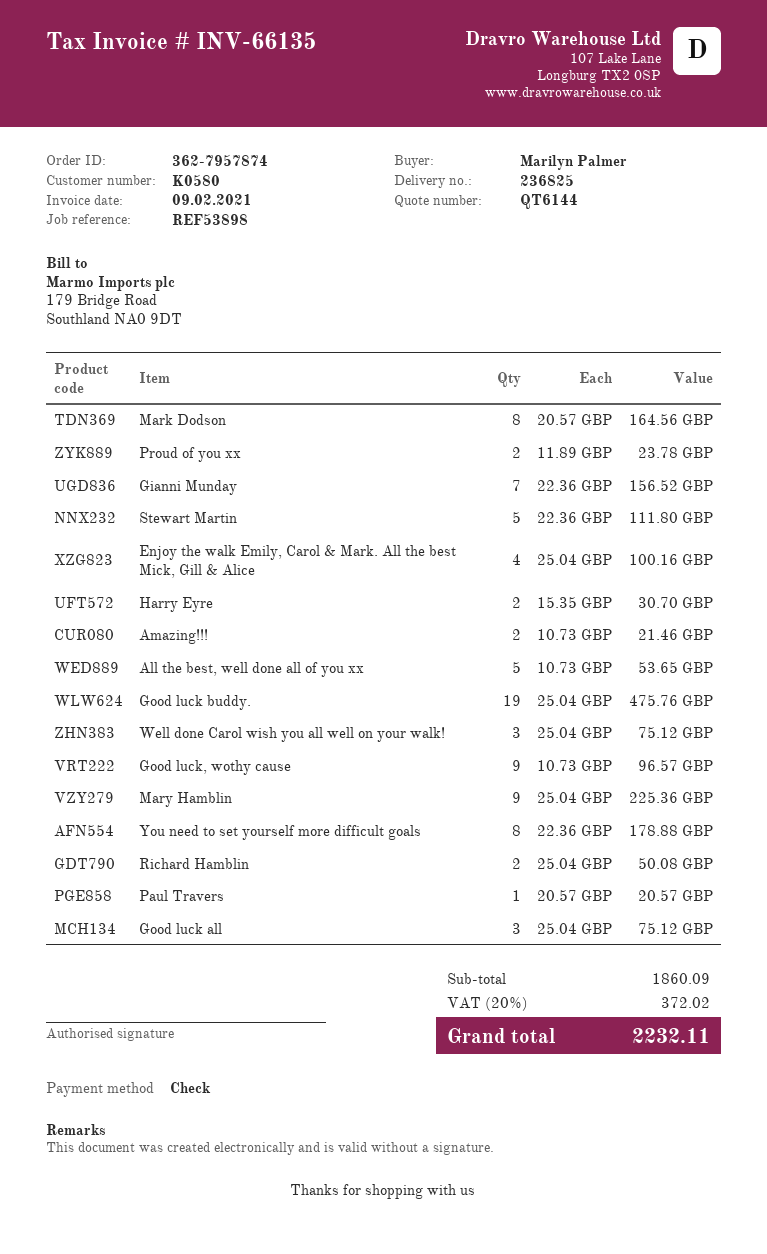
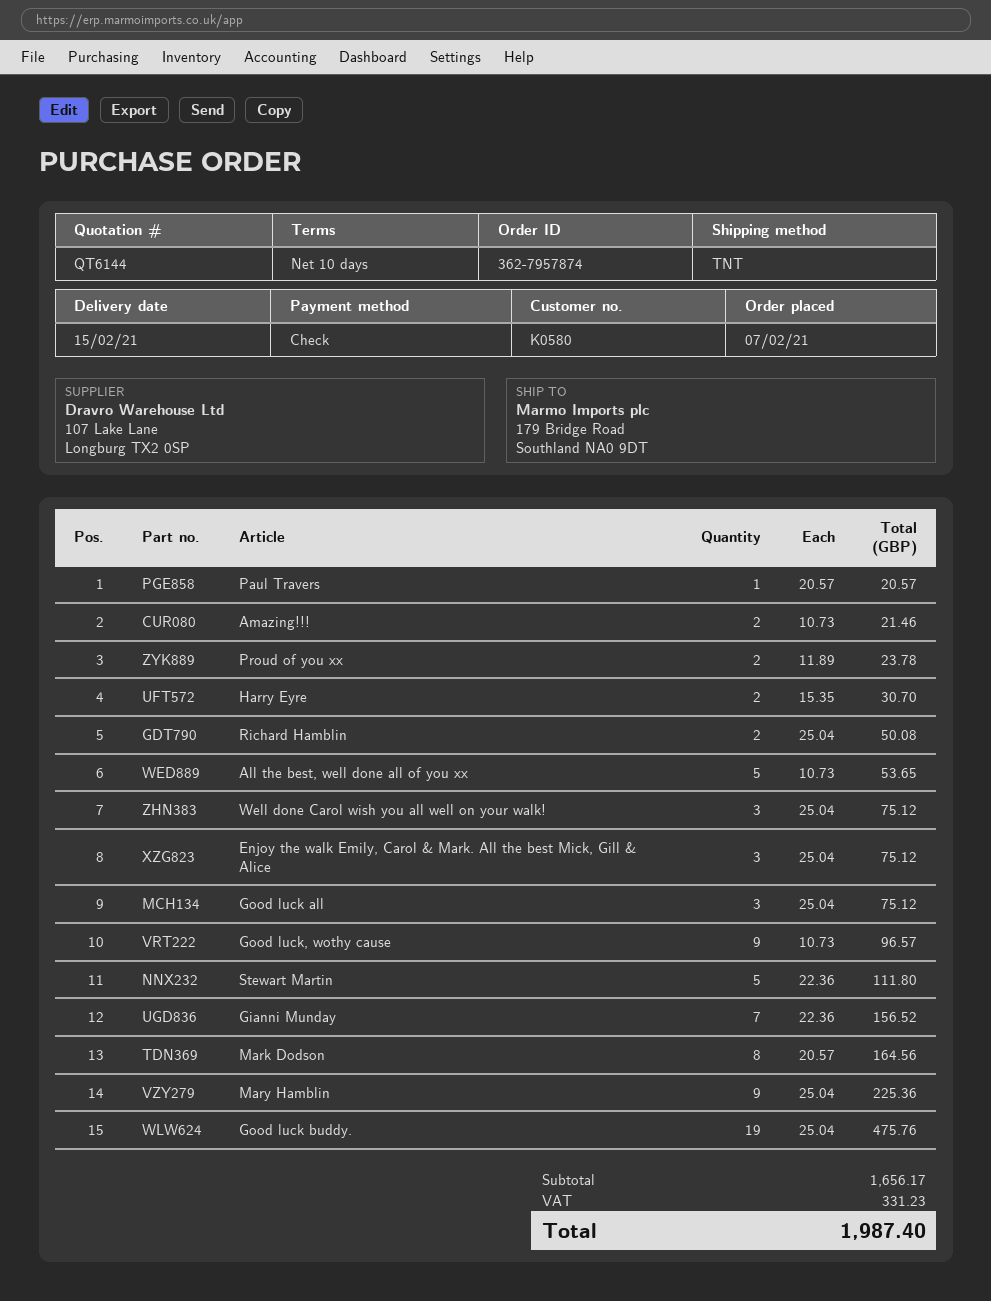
Enjoy the walk Emily, Carol & Mark. All the best Mick, Gill & Alice: 4 x 25.04 = 100.16 -> 3 x 25.04 = 75.12
You need to set yourself more difficult goals: 8 x 22.36 = 178.88 -> none
subtotal: 1860.09 -> 1656.17
tax: 372.02 -> 331.23
total: 2232.11 -> 1987.40

